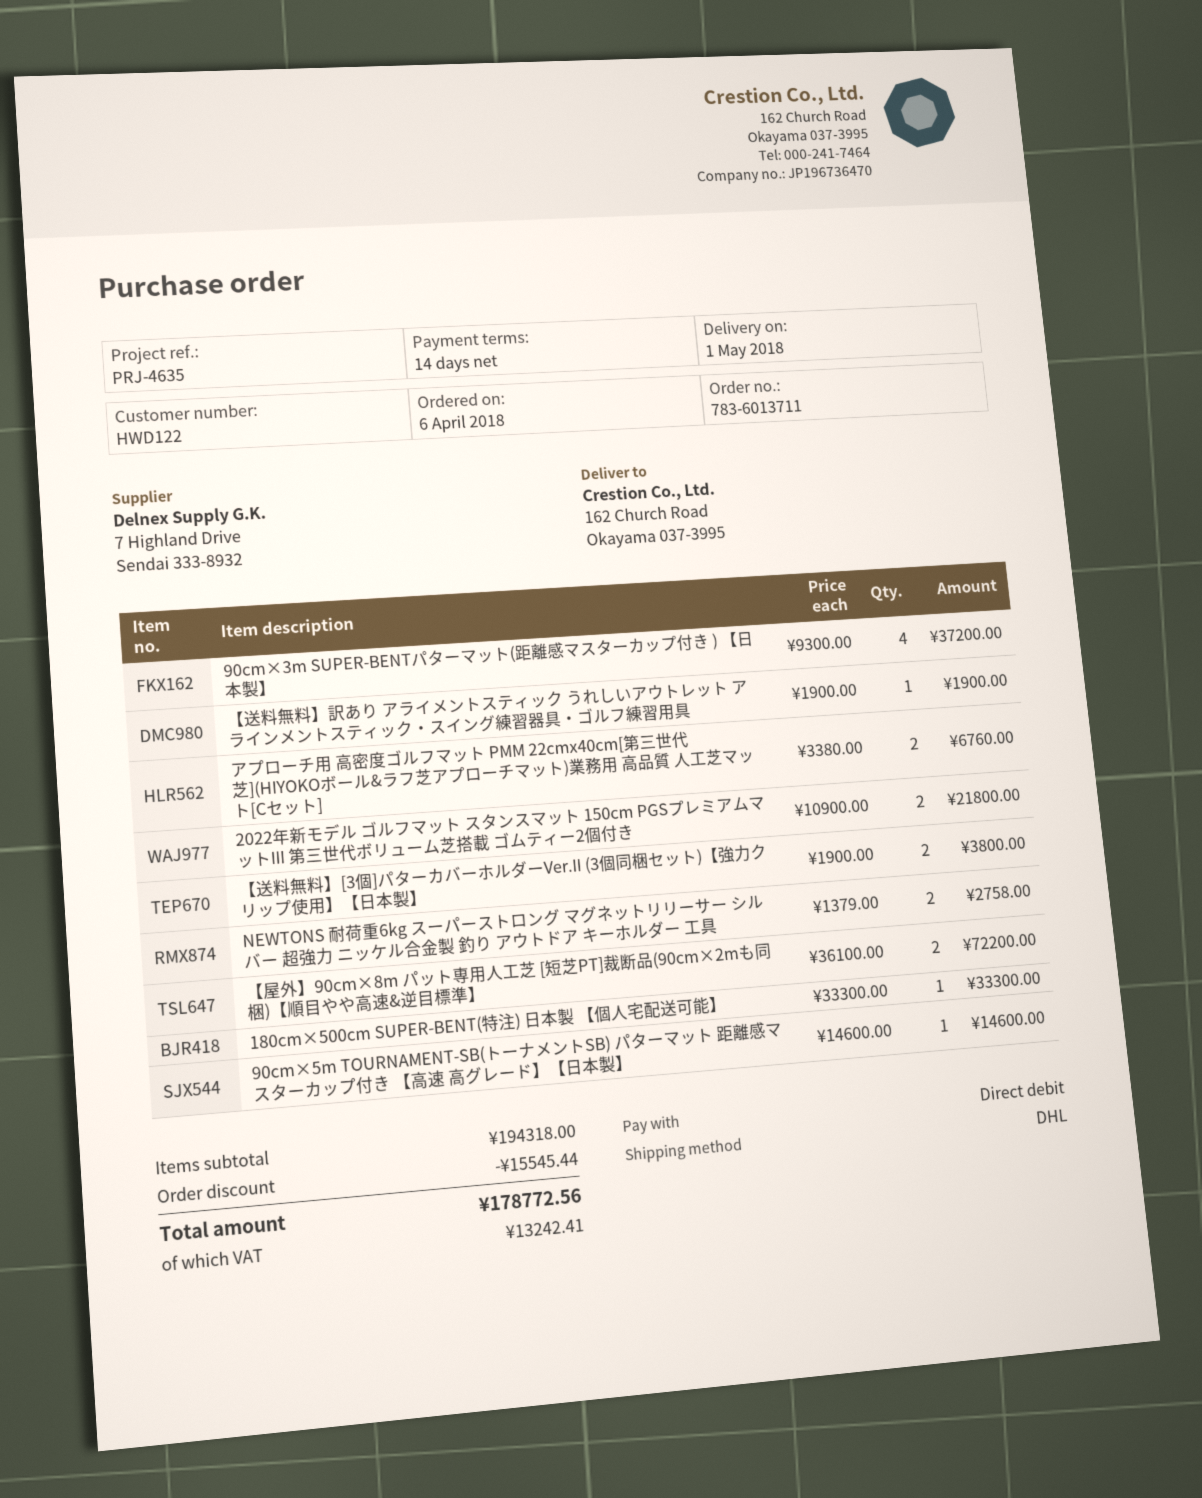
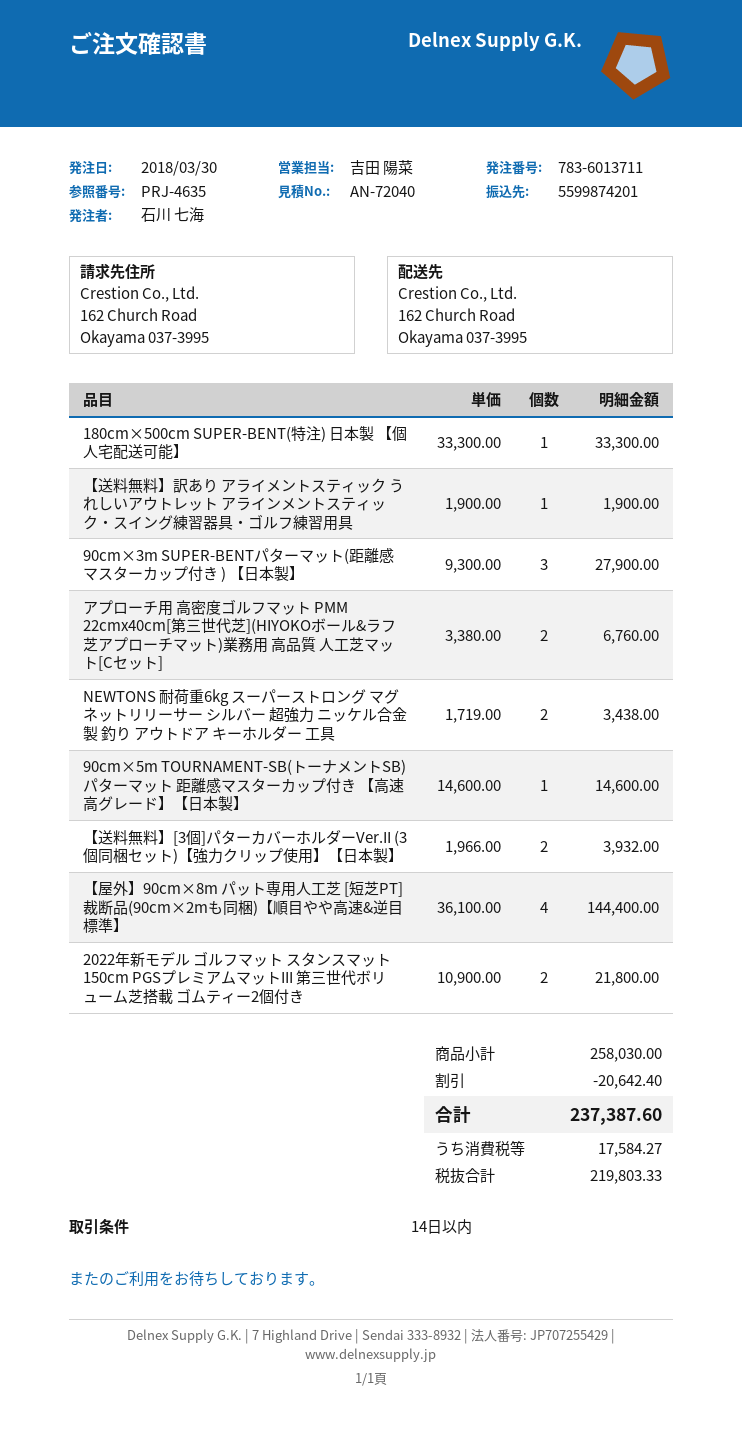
order date: 2018-04-06 -> 2018-03-30
90cm×3m SUPER-BENTパターマット(距離感マスターカップ付き ) 【日本製】: 4 x 9300.00 = 37200.00 -> 3 x 9300.00 = 27900.00
【送料無料】[3個]パターカバーホルダーVer.II (3個同梱セット)【強力クリップ使用】【日本製】: 2 x 1900.00 = 3800.00 -> 2 x 1966.00 = 3932.00
NEWTONS 耐荷重6kg スーパーストロング マグネットリリーサー シルバー 超強力 ニッケル合金製 釣り アウトドア キーホルダー 工具: 2 x 1379.00 = 2758.00 -> 2 x 1719.00 = 3438.00
【屋外】90cm×8m パット専用人工芝 [短芝PT]裁断品(90cm×2mも同梱)【順目やや高速&逆目標準】: 2 x 36100.00 = 72200.00 -> 4 x 36100.00 = 144400.00
subtotal: 194318.00 -> 258030.00
discount: 15545.44 -> 20642.40
tax: 13242.41 -> 17584.27
total: 178772.56 -> 237387.60

